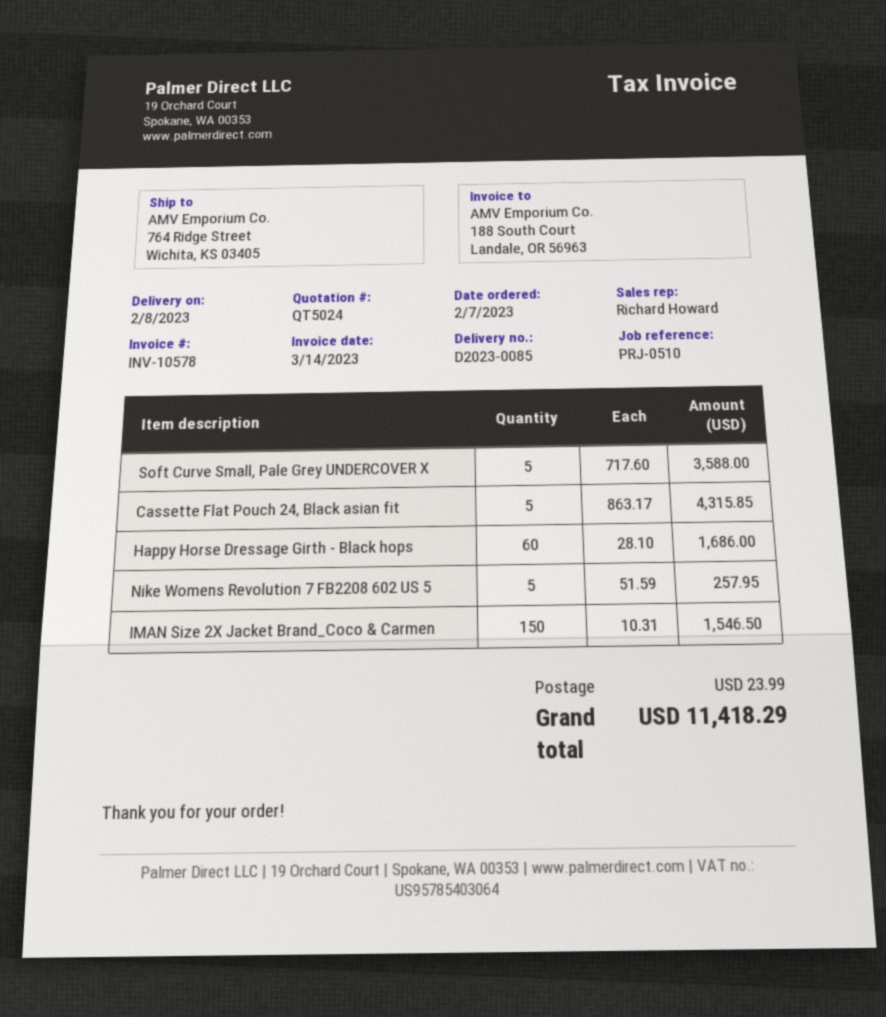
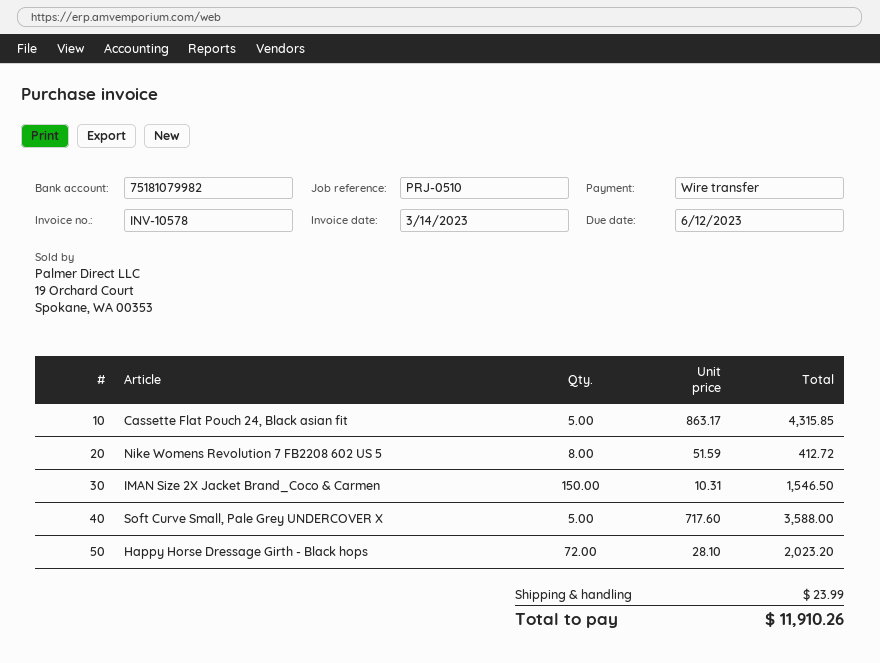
Happy Horse Dressage Girth - Black hops: 60 x 28.10 = 1686.00 -> 72 x 28.10 = 2023.20
Nike Womens Revolution 7 FB2208 602 US 5: 5 x 51.59 = 257.95 -> 8 x 51.59 = 412.72
total: 11418.29 -> 11910.26

